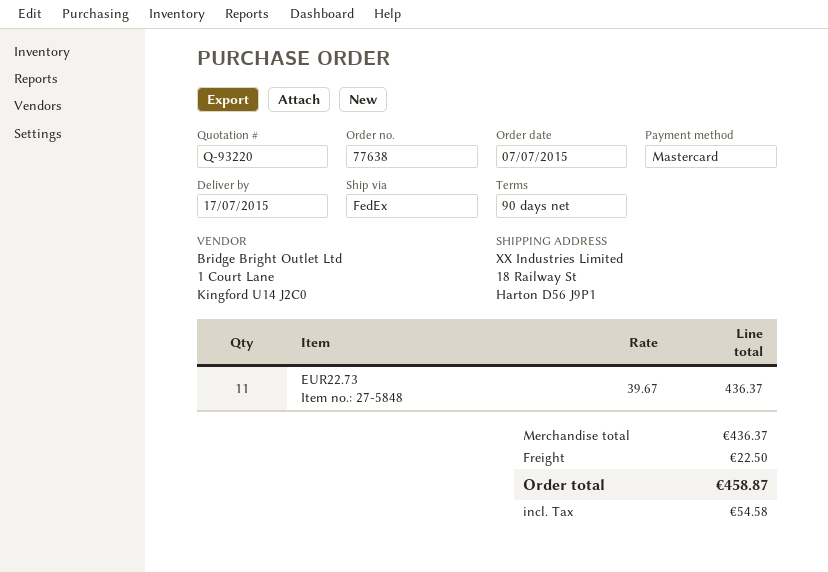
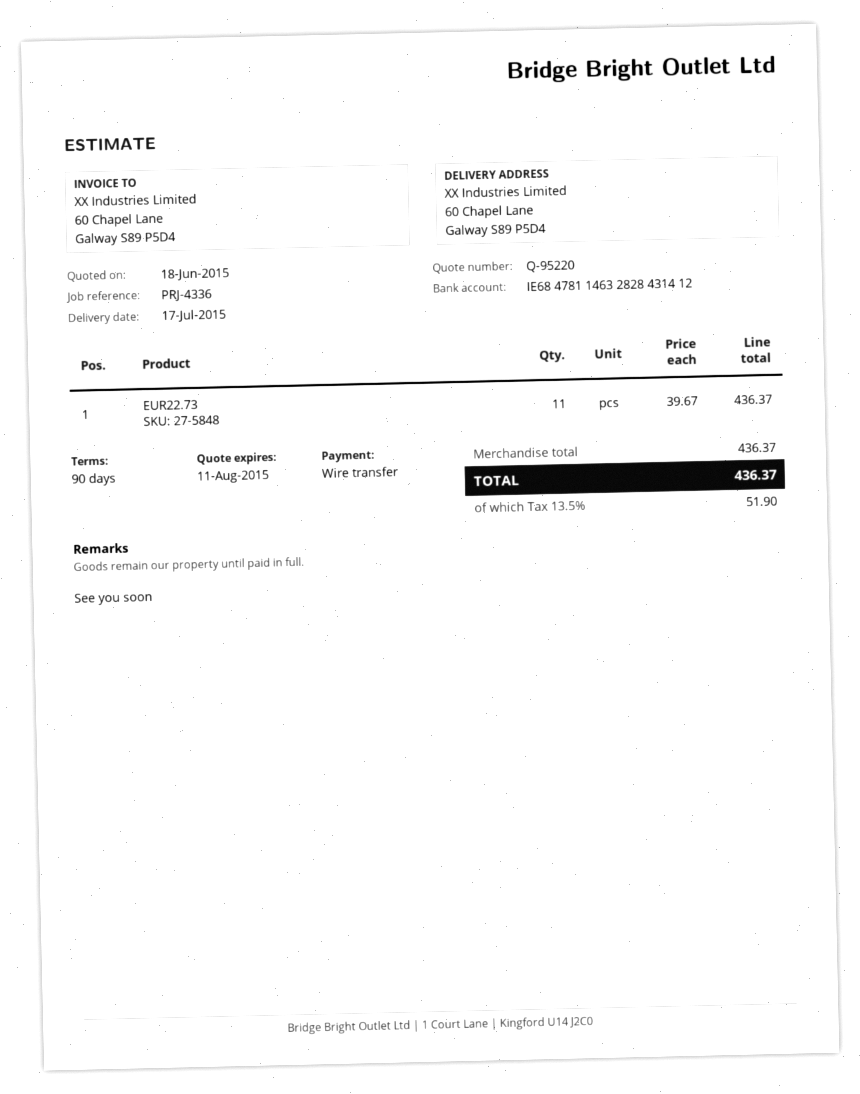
quote number: Q-93220 -> Q-95220
payment method: Mastercard -> bank transfer
ship to: 18 Railway St, Harton D56 J9P1 -> 60 Chapel Lane, Galway S89 P5D4
shipping: 22.50 -> none
tax: 54.58 -> 51.90
total: 458.87 -> 436.37

